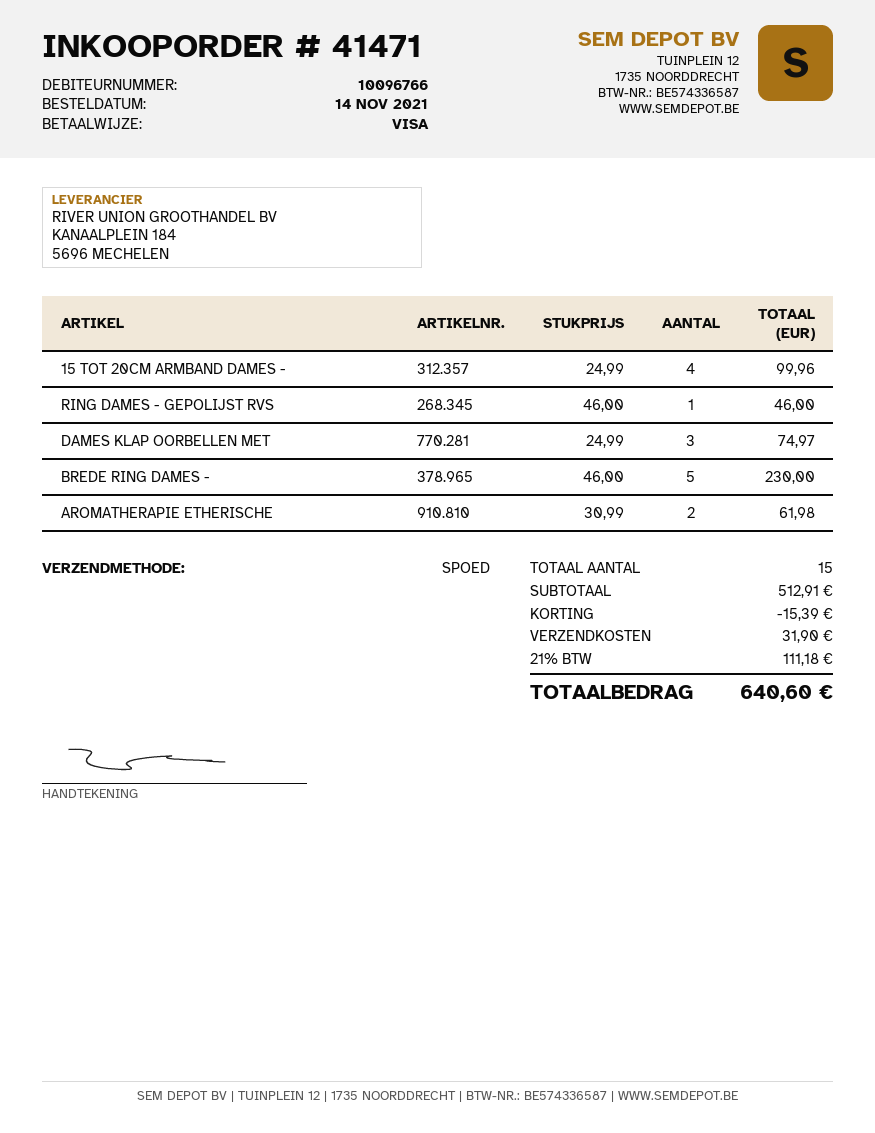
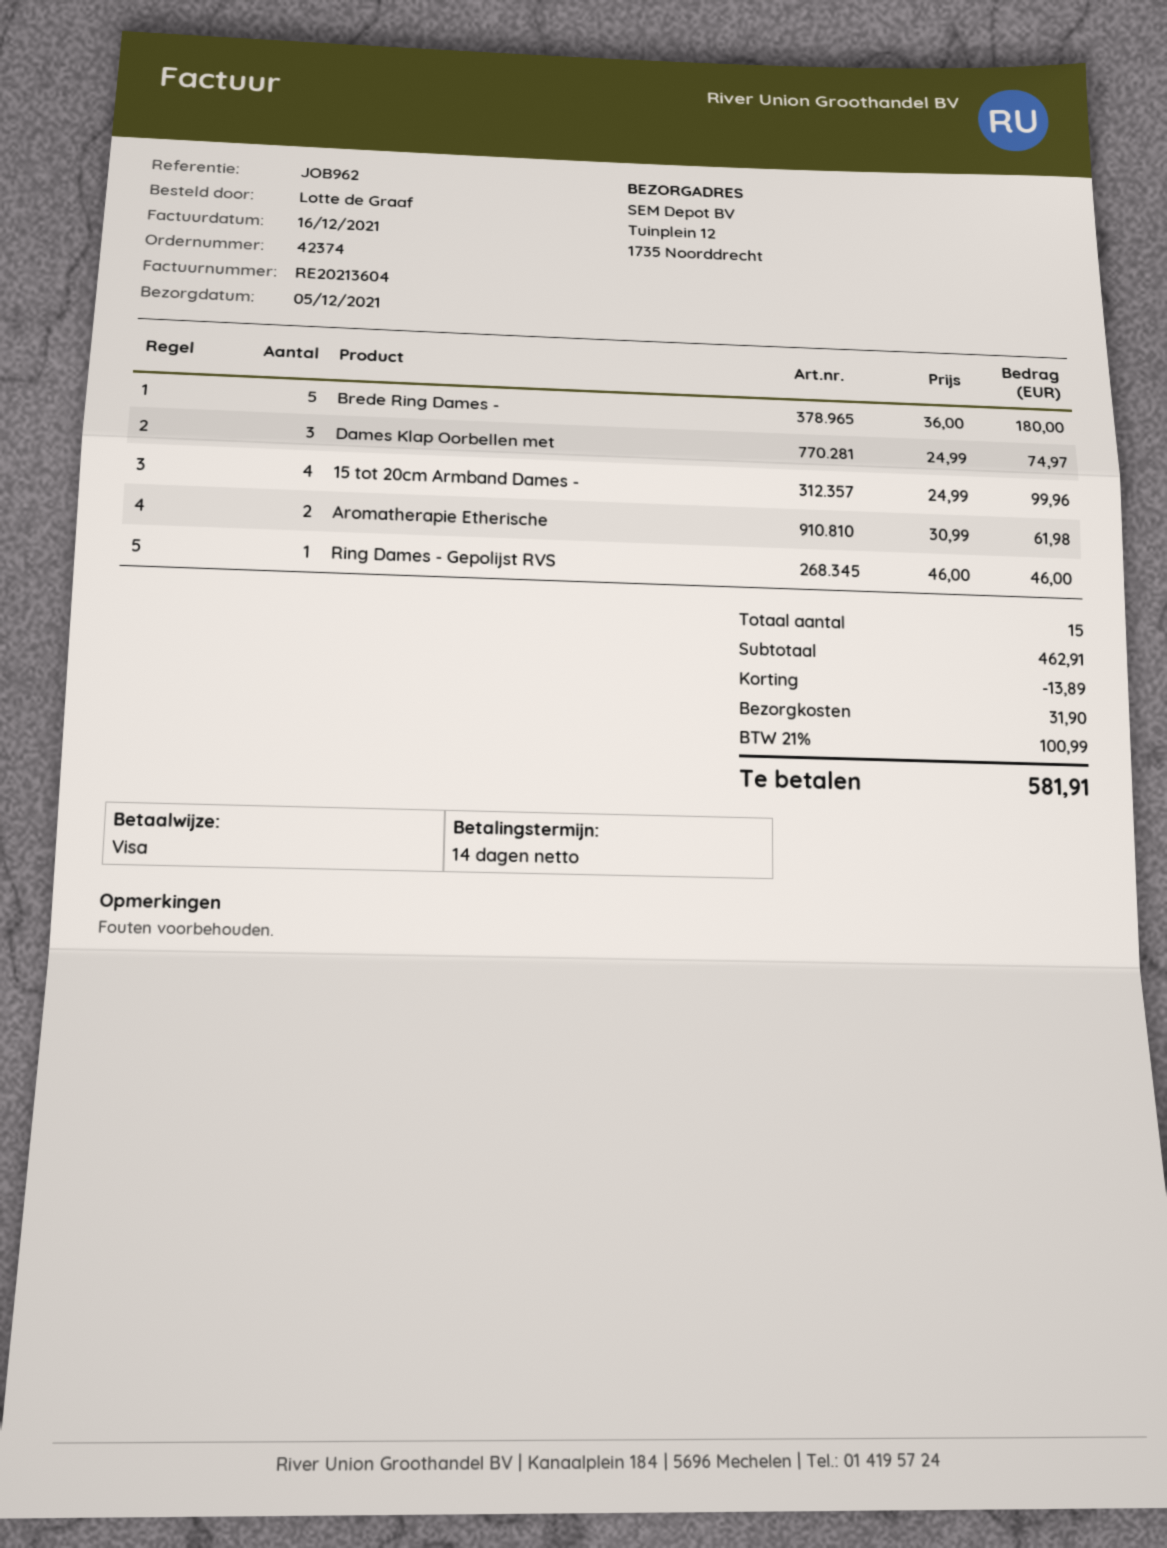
order number: 41471 -> 42374
BREDE RING DAMES -: 5 x 46.00 = 230.00 -> 5 x 36.00 = 180.00
subtotal: 512.91 -> 462.91
discount: 15.39 -> 13.89
tax: 21% = 111.18 -> 21% = 100.99
total: 640.60 -> 581.91

